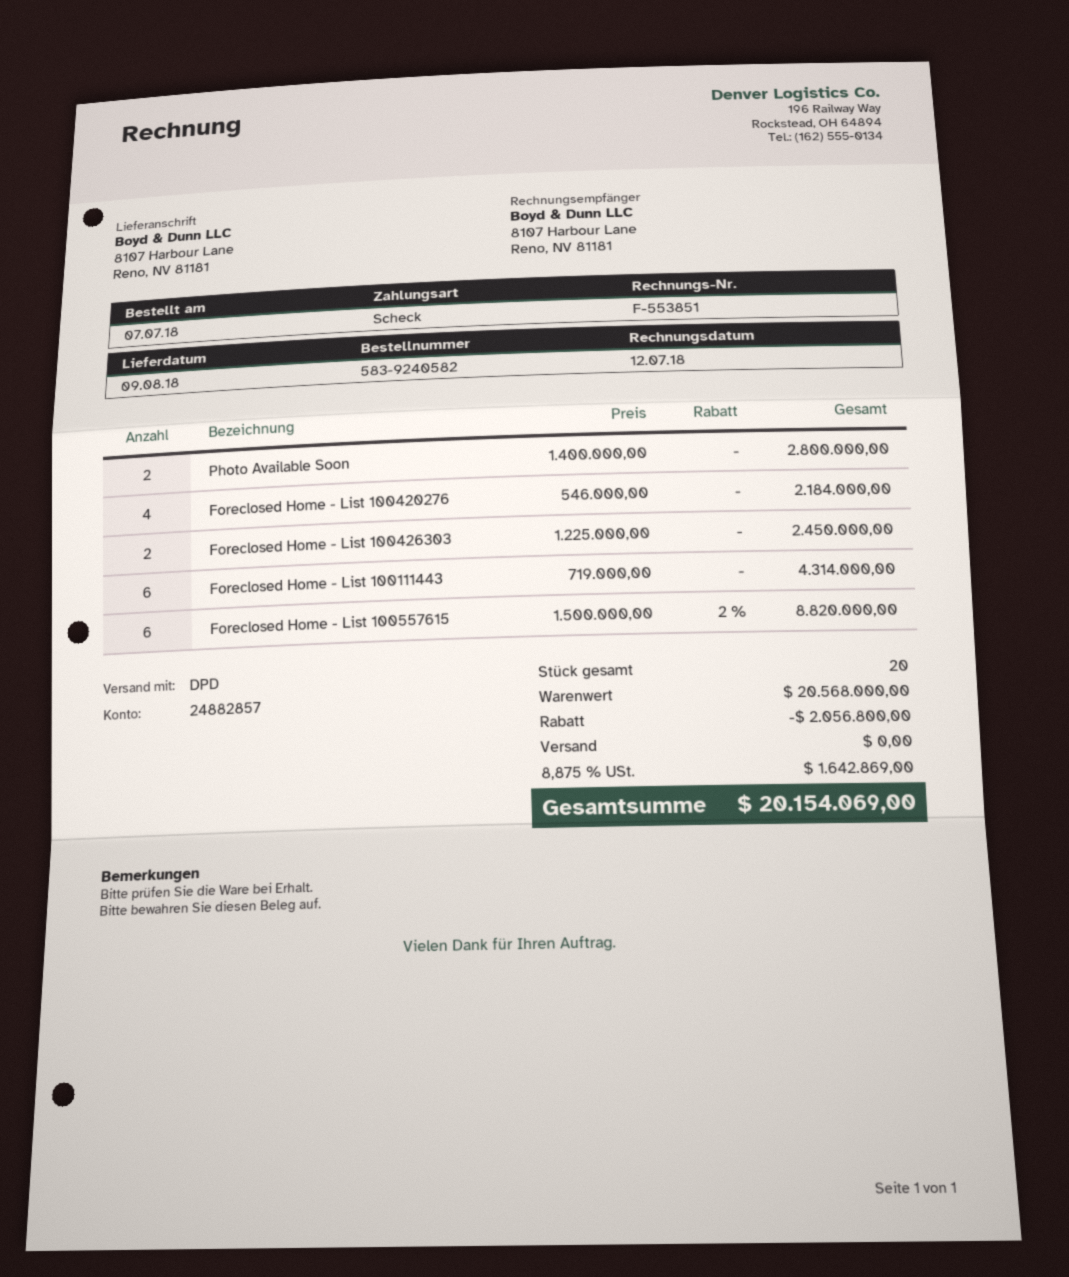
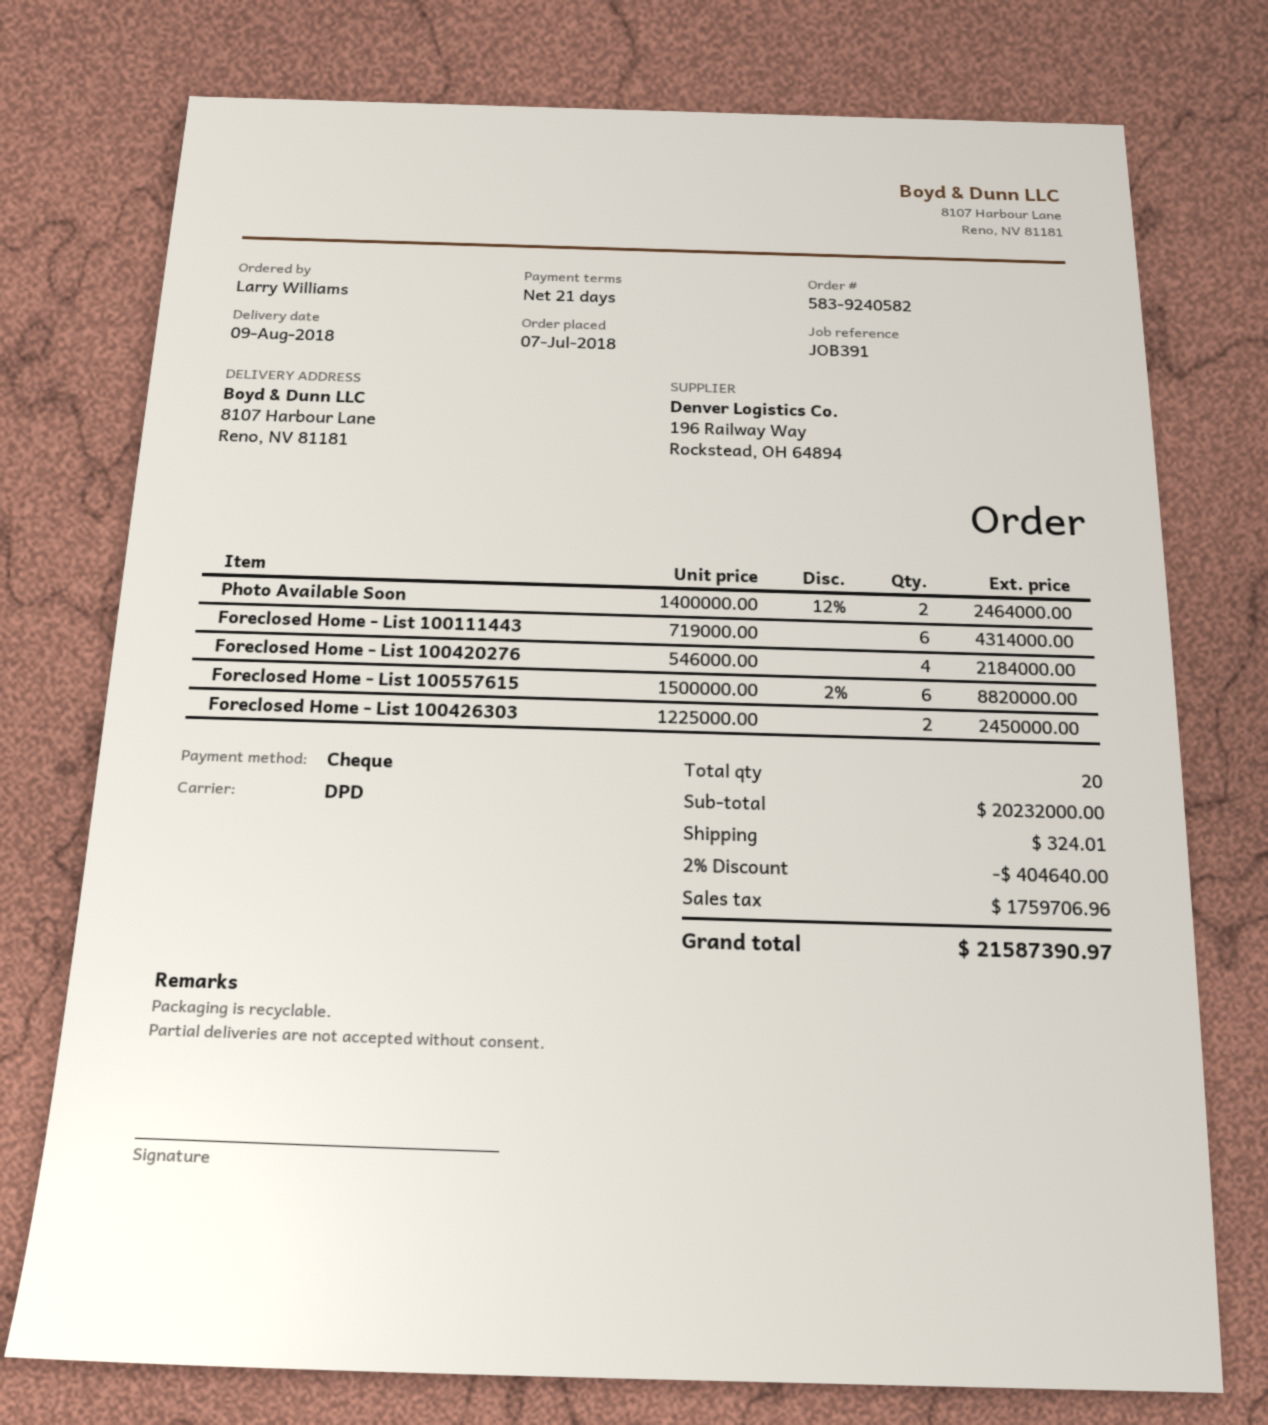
Photo Available Soon: 2 x 1400000.00 = 2800000.00 -> 2 x 1400000.00 - 12% = 2464000.00
subtotal: 20568000.00 -> 20232000.00
discount: 2056800.00 -> 404640.00
shipping: 0.00 -> 324.01
tax: 1642869.00 -> 1759706.96
total: 20154069.00 -> 21587390.97

